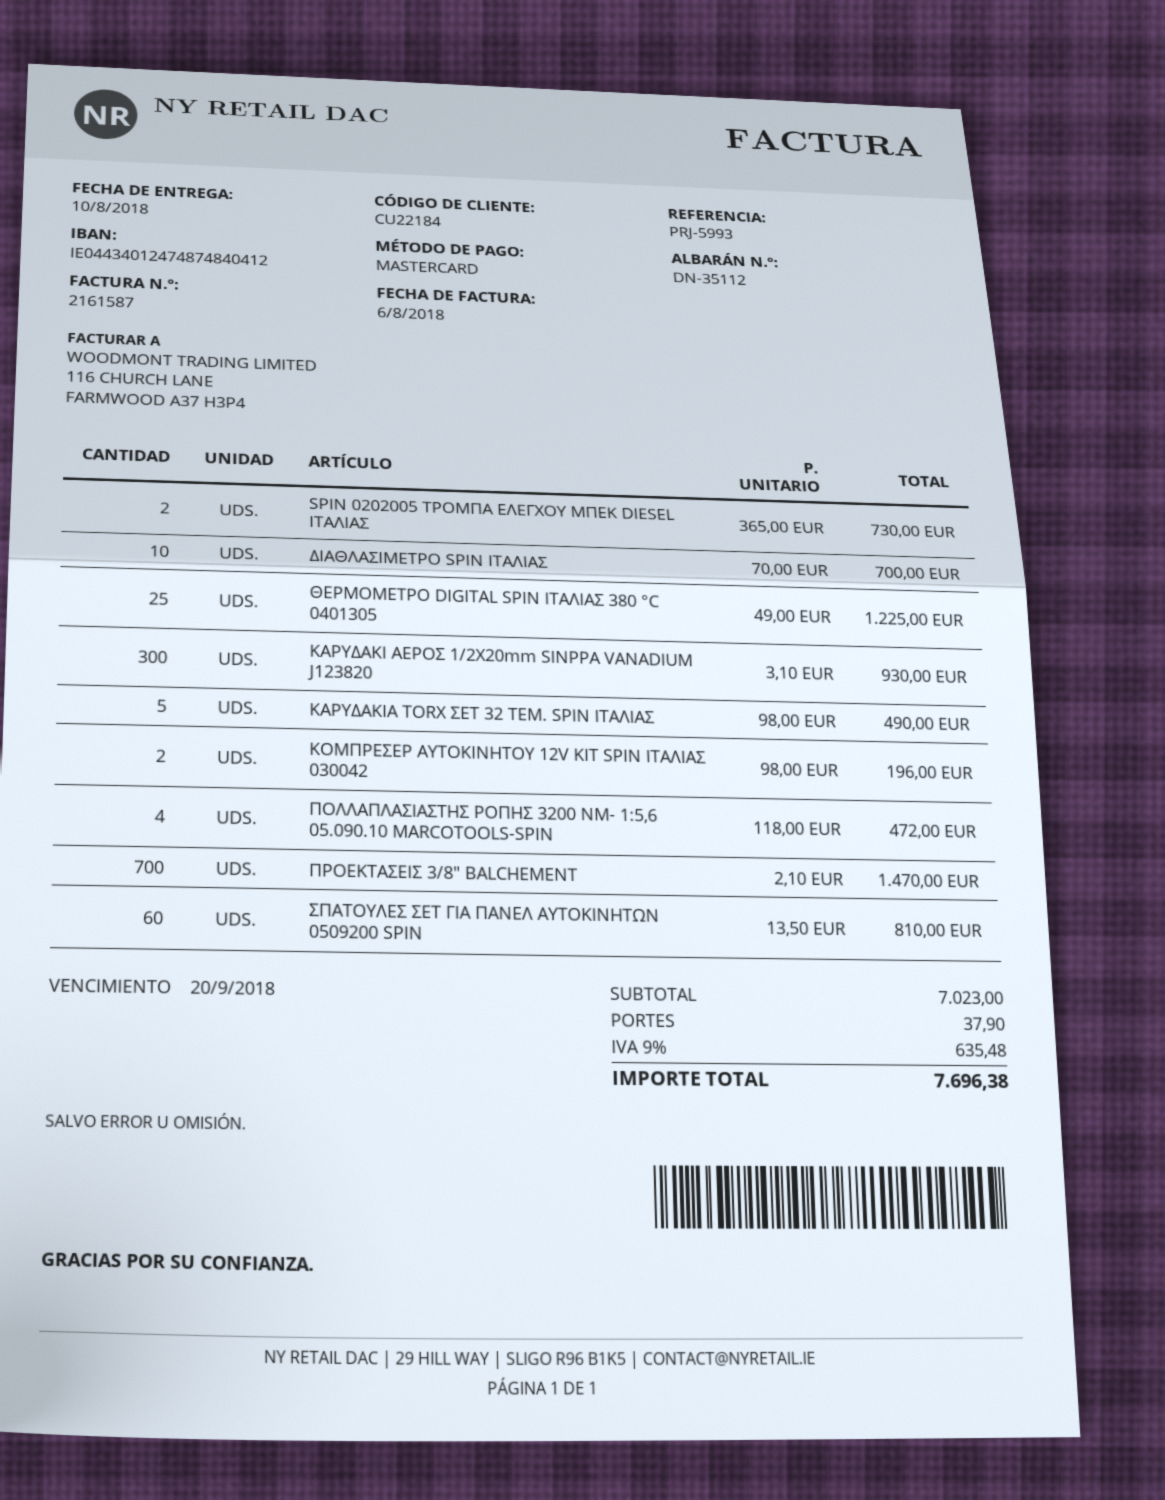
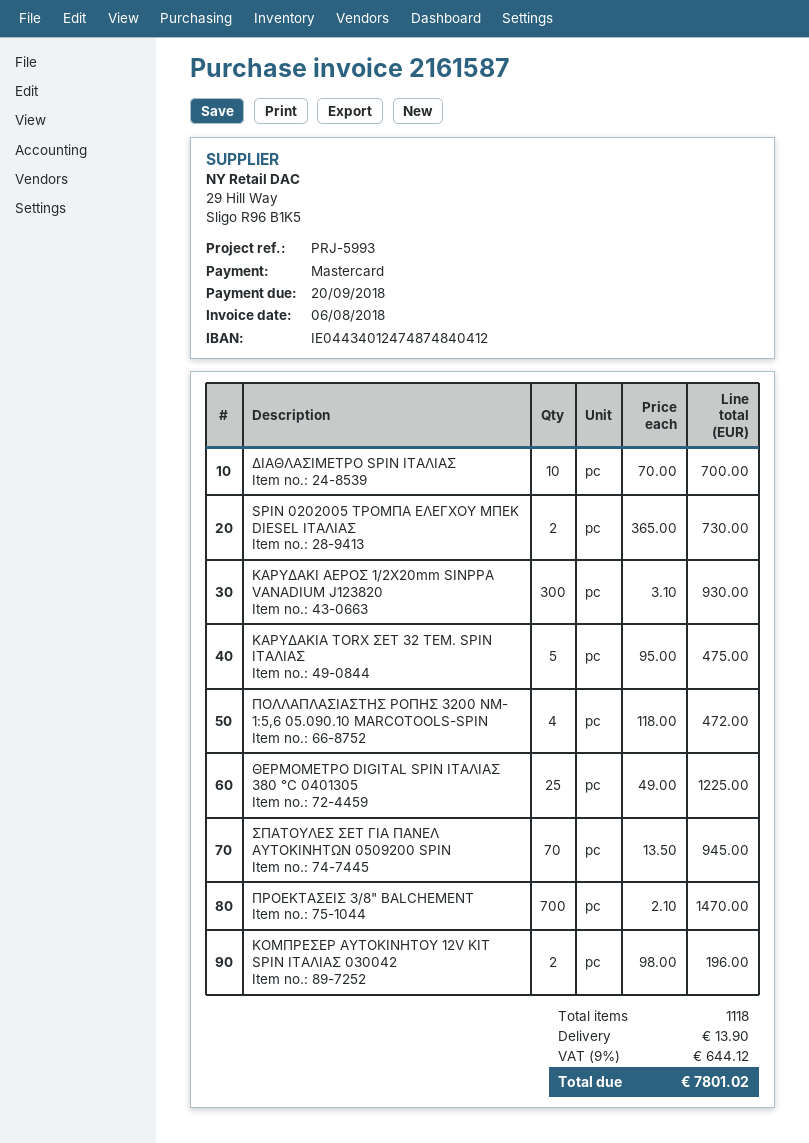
ΚΑΡΥΔΑΚΙΑ TORX ΣΕΤ 32 ΤΕΜ. SPIN ΙΤΑΛΙΑΣ: 5 x 98.00 = 490.00 -> 5 x 95.00 = 475.00
ΣΠΑΤΟΥΛΕΣ ΣΕΤ ΓΙΑ ΠΑΝΕΛ ΑΥΤΟΚΙΝΗΤΩΝ 0509200 SPIN: 60 x 13.50 = 810.00 -> 70 x 13.50 = 945.00
shipping: 37.90 -> 13.90
tax: 9% = 635.48 -> 9% = 644.12
total: 7696.38 -> 7801.02

